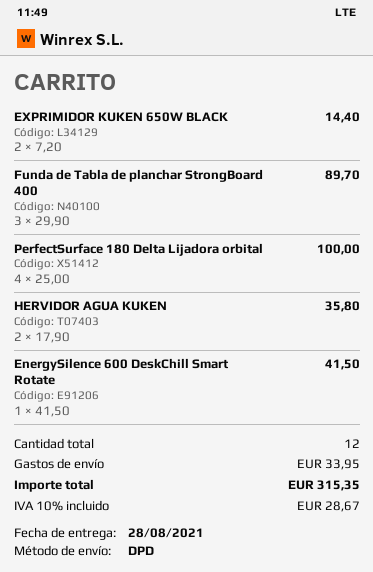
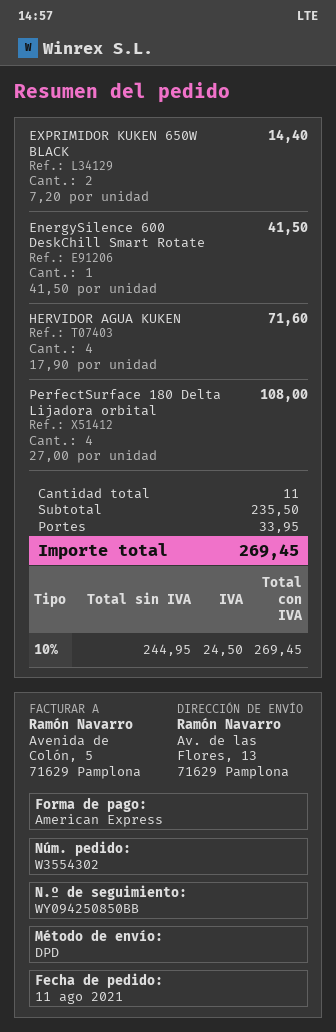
Funda de Tabla de planchar StrongBoard 400: 3 x 29.90 = 89.70 -> none
PerfectSurface 180 Delta Lijadora orbital: 4 x 25.00 = 100.00 -> 4 x 27.00 = 108.00
HERVIDOR AGUA KUKEN: 2 x 17.90 = 35.80 -> 4 x 17.90 = 71.60
total quantity: 12 -> 11
tax: 10% = 28.67 -> 10% = 24.50
total: 315.35 -> 269.45

